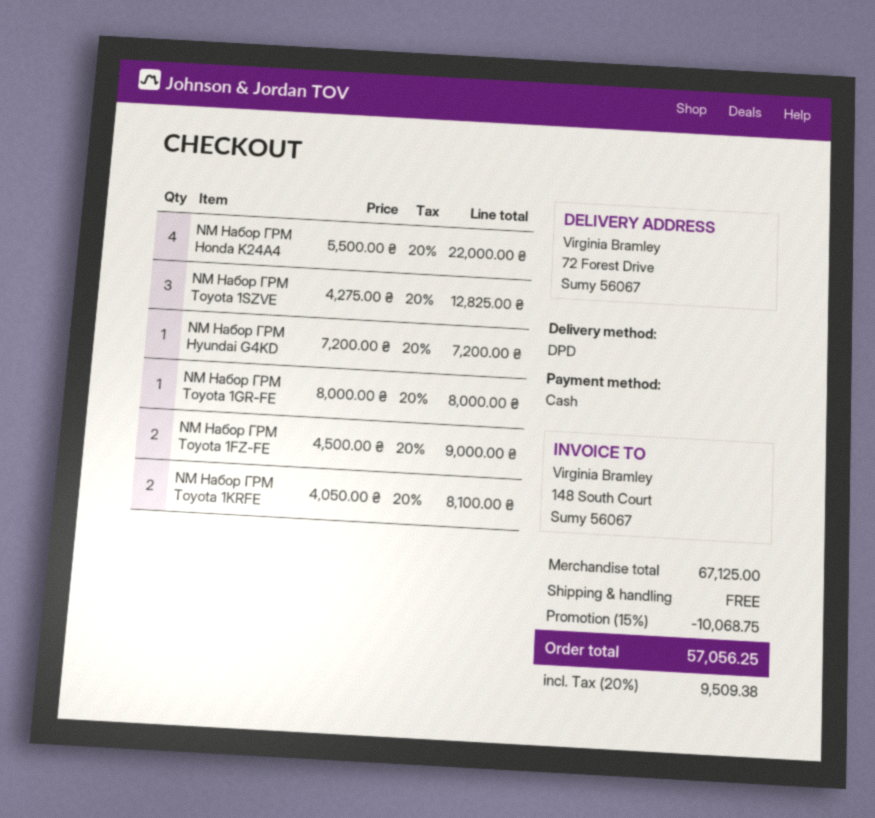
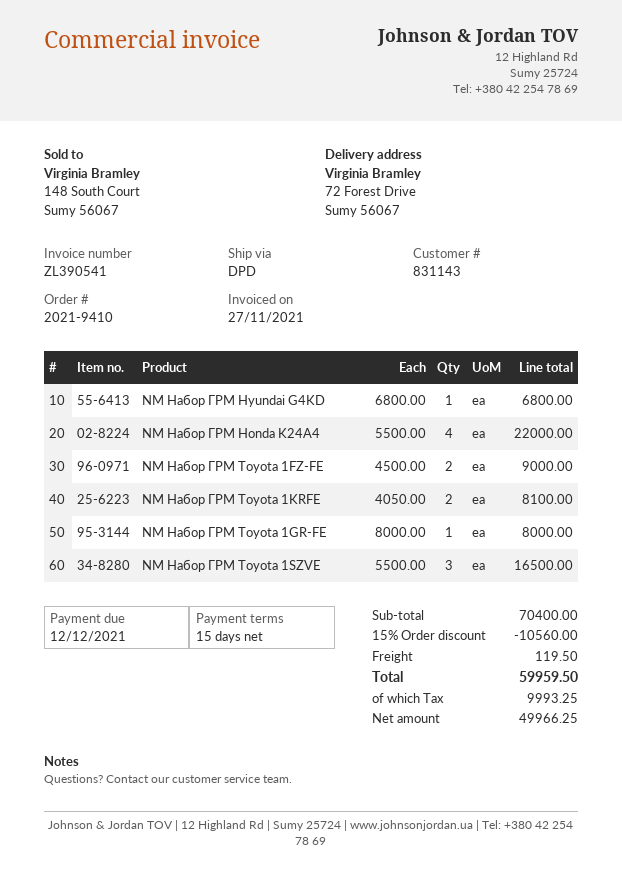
NM Набор ГРМ Toyota 1SZVE: 3 x 4275.00 = 12825.00 -> 3 x 5500.00 = 16500.00
NM Набор ГРМ Hyundai G4KD: 1 x 7200.00 = 7200.00 -> 1 x 6800.00 = 6800.00
subtotal: 67125.00 -> 70400.00
discount: 15% = 10068.75 -> 15% = 10560.00
shipping: 0.00 -> 119.50
tax: 9509.38 -> 9993.25
total: 57056.25 -> 59959.50

